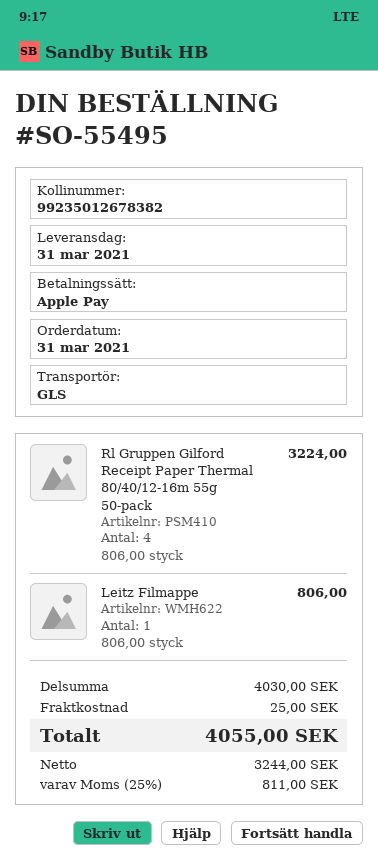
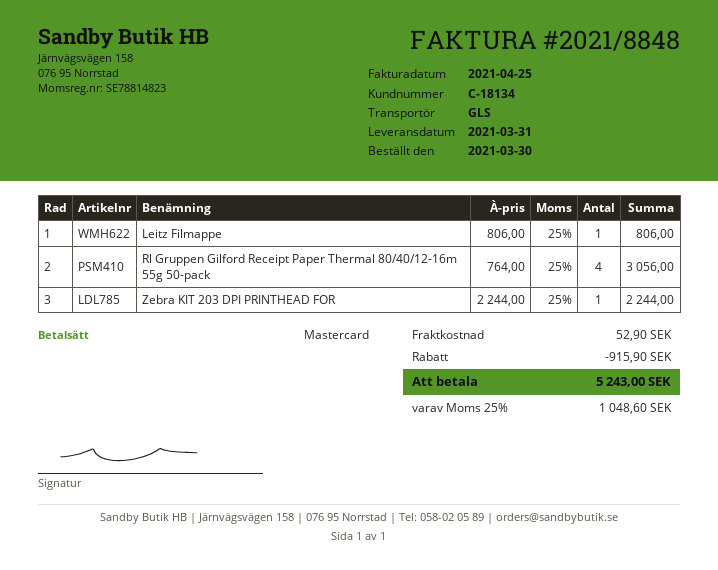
order date: 2021-03-31 -> 2021-03-30
payment method: Apple Pay -> Mastercard
Rl Gruppen Gilford Receipt Paper Thermal 80/40/12-16m 55g 50-pack: 4 x 806.00 = 3224.00 -> 4 x 764.00 = 3056.00
Zebra KIT 203 DPI PRINTHEAD FOR: none -> 1 x 2244.00 = 2244.00
discount: none -> 915.90
shipping: 25.00 -> 52.90
tax: 25% = 811.00 -> 25% = 1048.60
total: 4055.00 -> 5243.00

